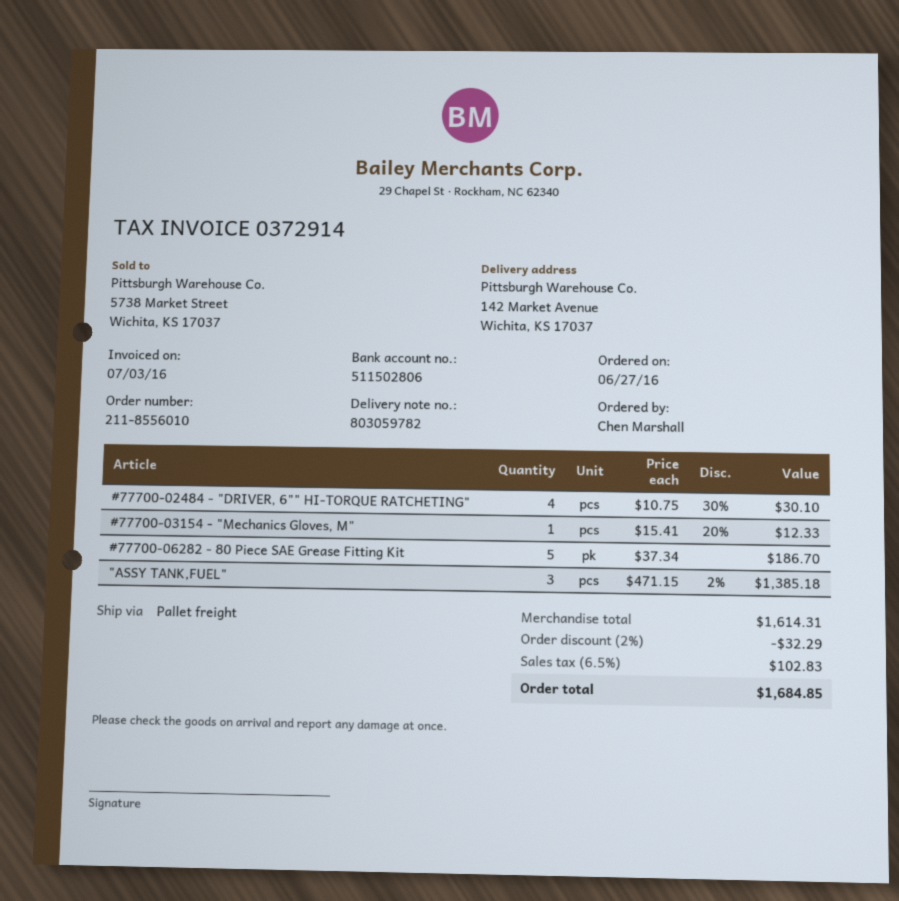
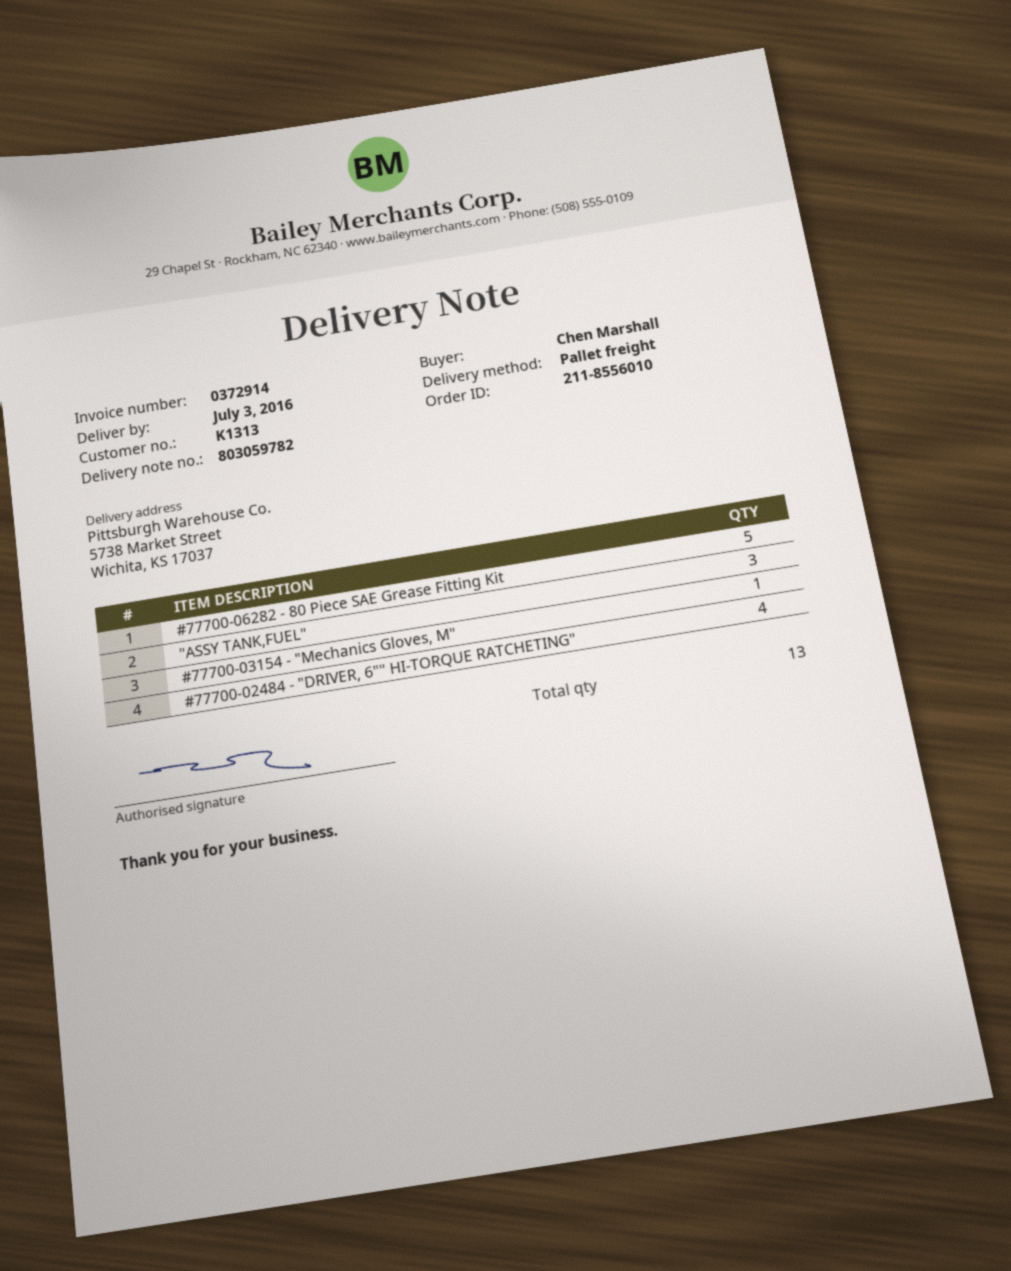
ship to: 142 Market Avenue, Wichita, KS 17037 -> 5738 Market Street, Wichita, KS 17037

